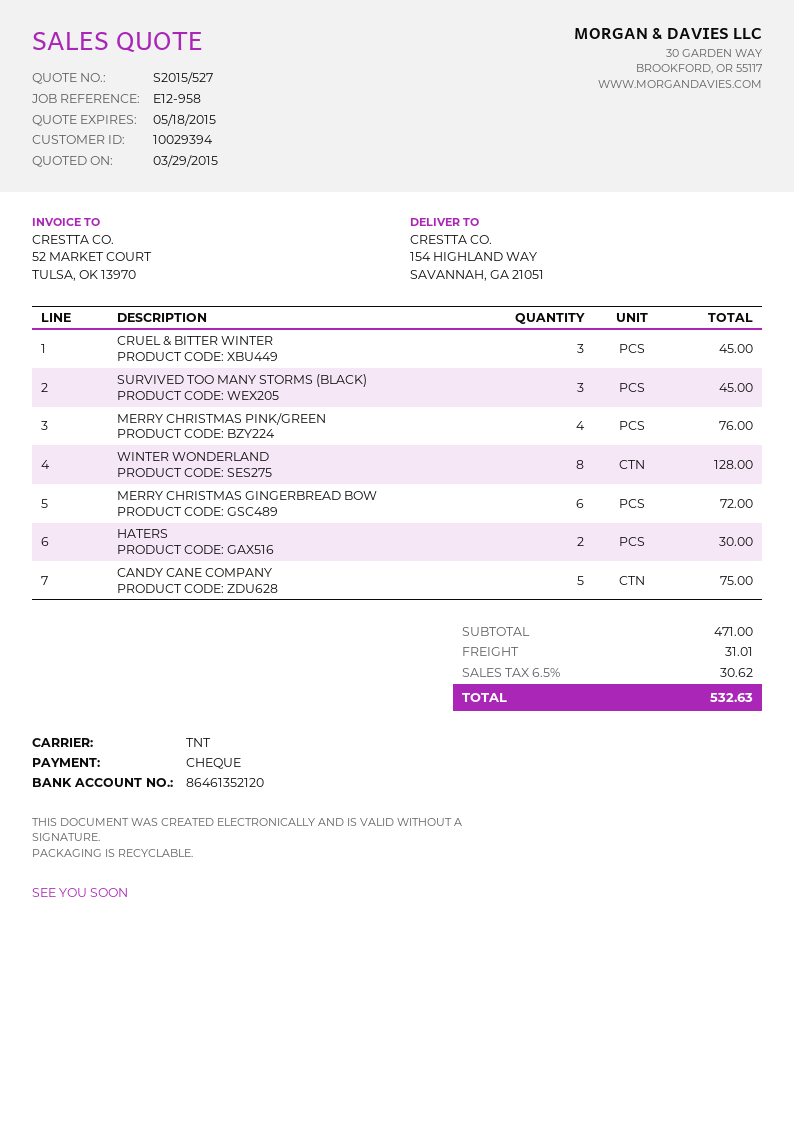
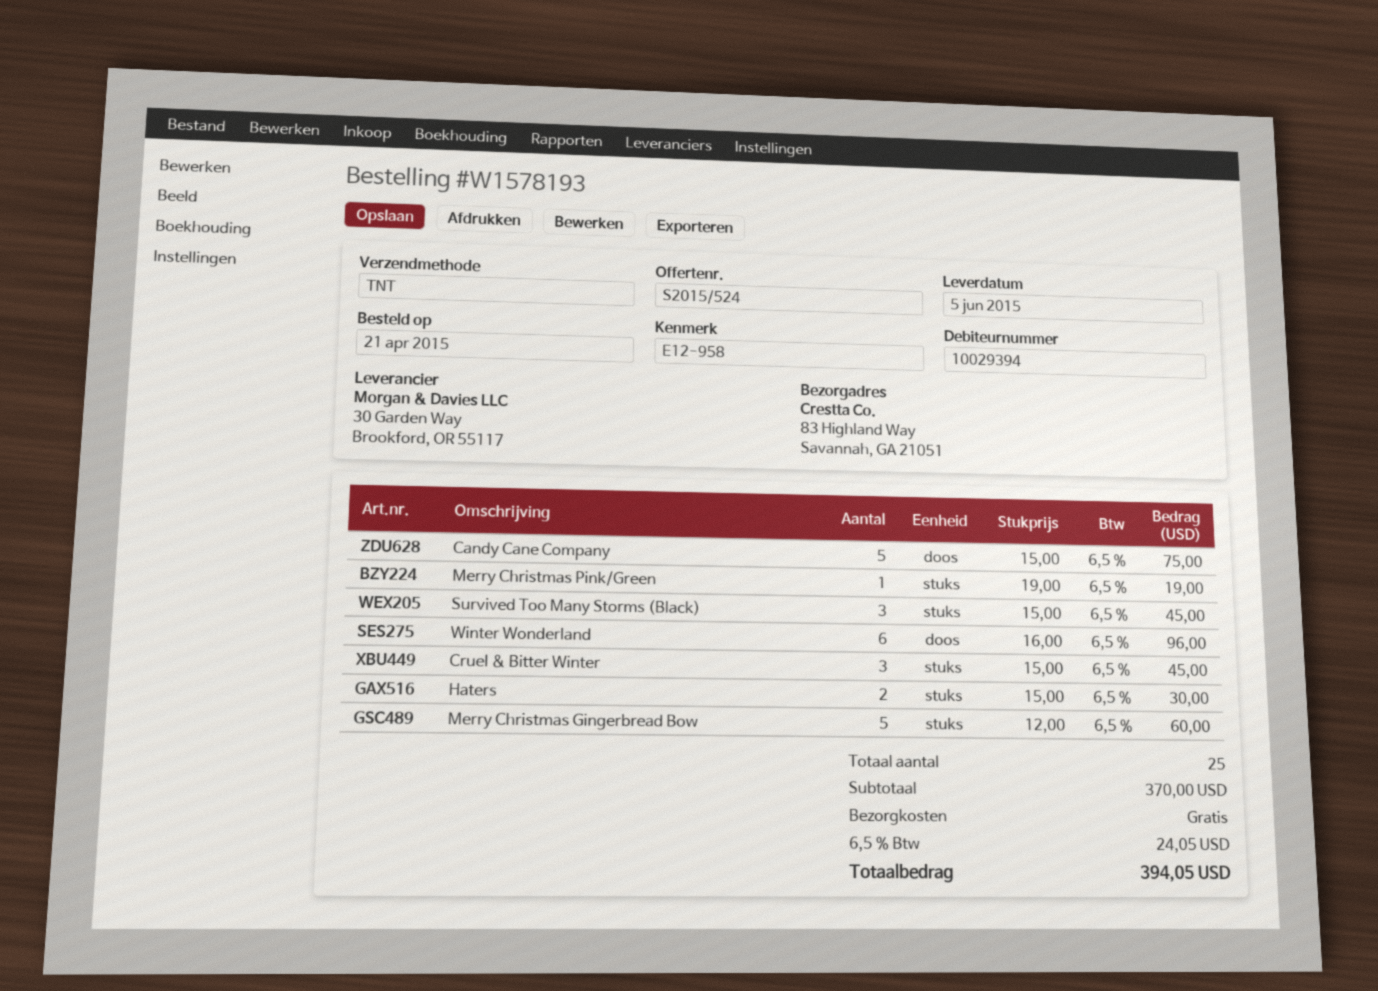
quote number: S2015/527 -> S2015/524
ship to: 154 HIGHLAND WAY, SAVANNAH, GA 21051 -> 83 Highland Way, Savannah, GA 21051
MERRY CHRISTMAS PINK/GREEN: 4 for 76.00 -> 1 for 19.00
WINTER WONDERLAND: 8 for 128.00 -> 6 for 96.00
MERRY CHRISTMAS GINGERBREAD BOW: 6 for 72.00 -> 5 for 60.00
subtotal: 471.00 -> 370.00
shipping: 31.01 -> 0.00
tax: 6.5% = 30.62 -> 6.5% = 24.05
total: 532.63 -> 394.05

